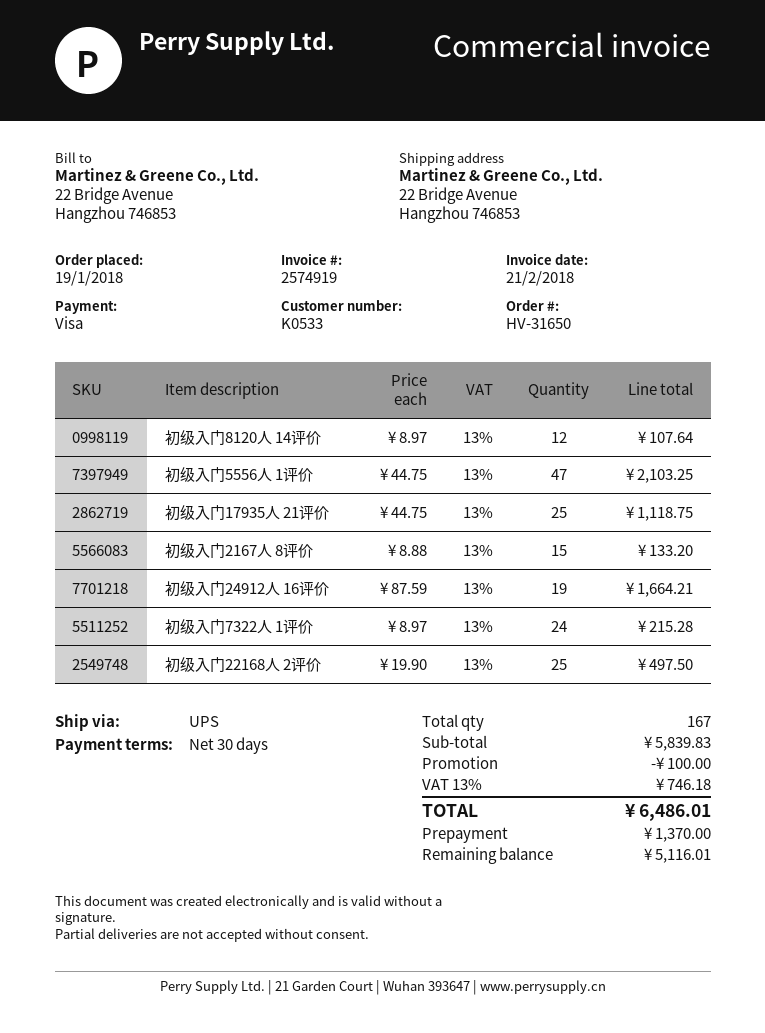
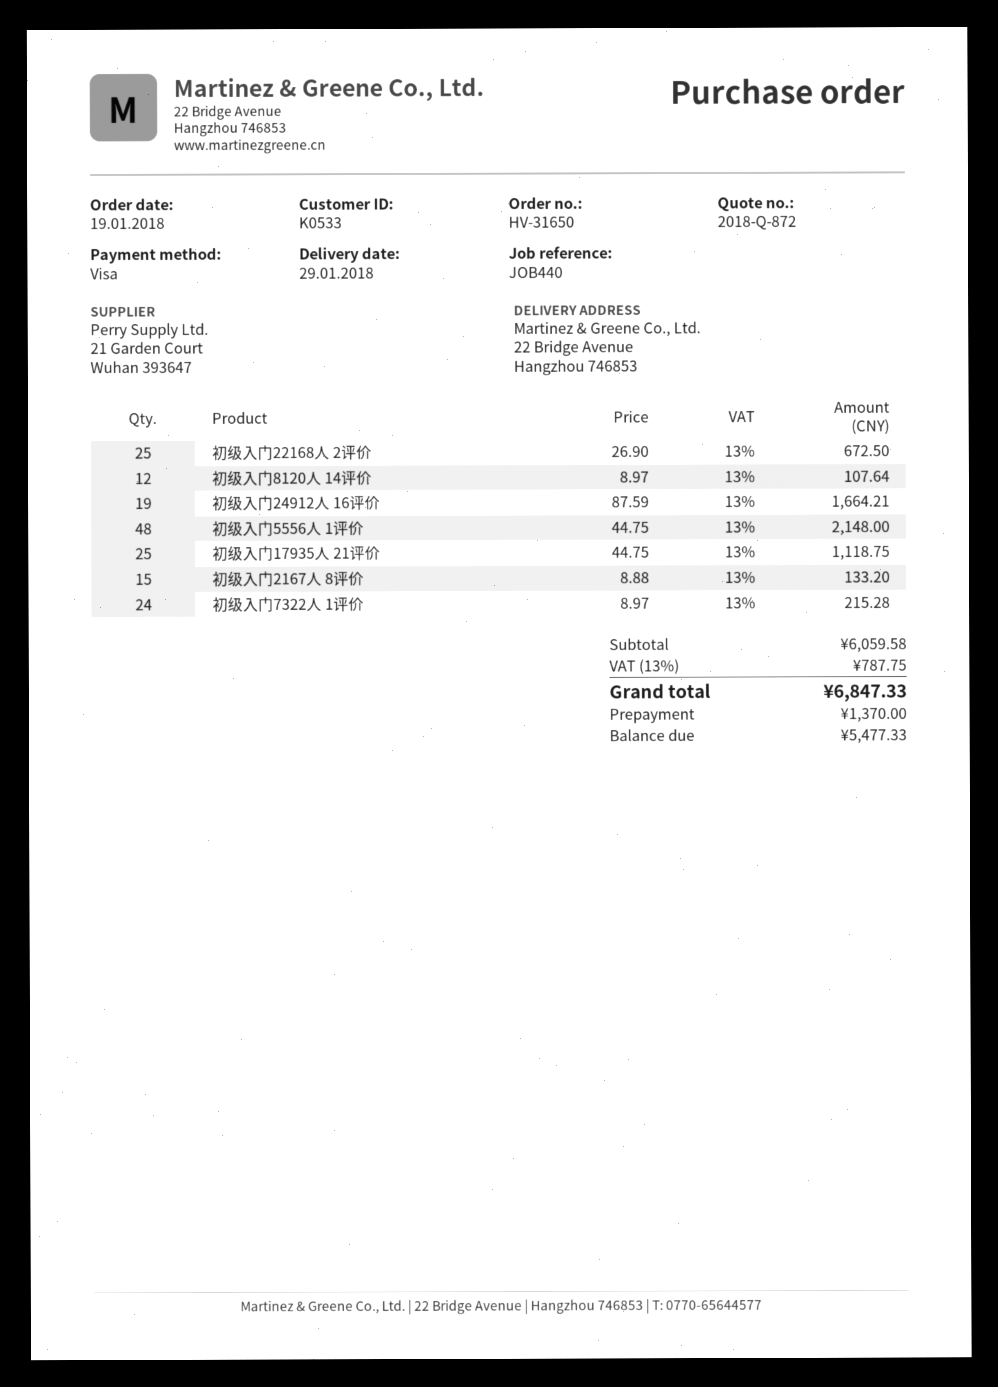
初级入门5556人 1评价: 47 x 44.75 = 2103.25 -> 48 x 44.75 = 2148.00
初级入门22168人 2评价: 25 x 19.90 = 497.50 -> 25 x 26.90 = 672.50
subtotal: 5839.83 -> 6059.58
discount: 100.00 -> none
tax: 13% = 746.18 -> 13% = 787.75
total: 6486.01 -> 6847.33
balance: 5116.01 -> 5477.33

